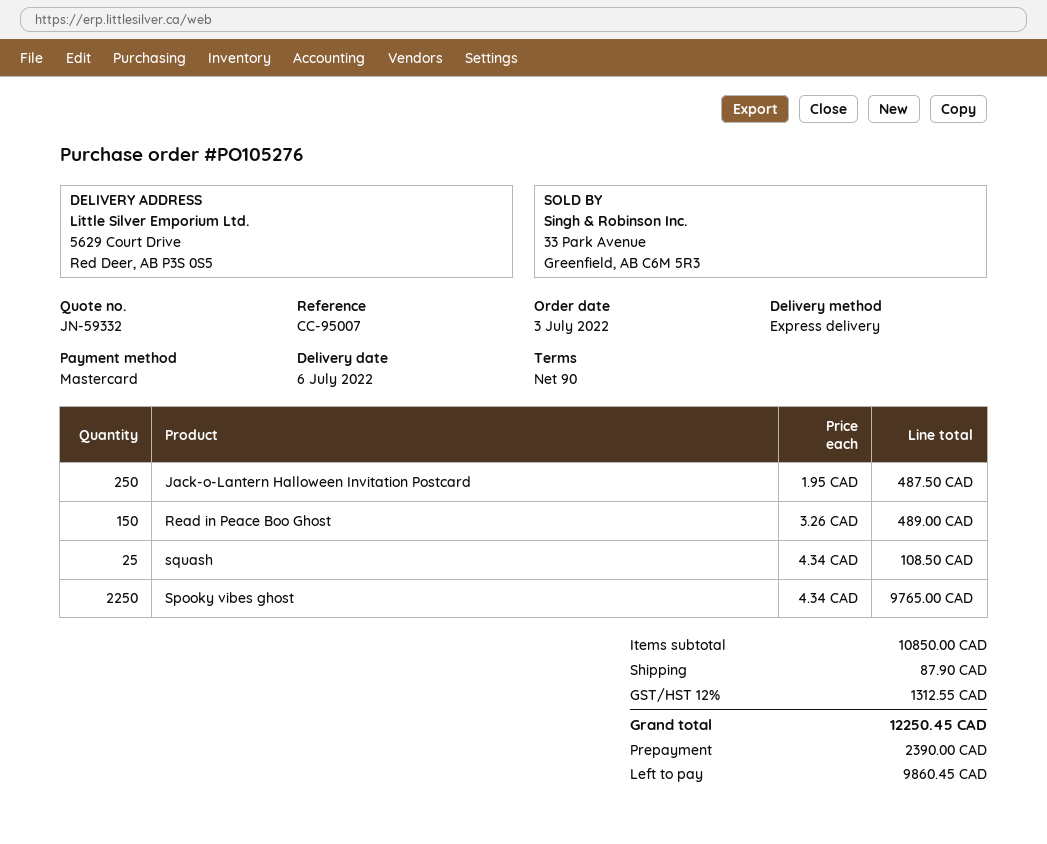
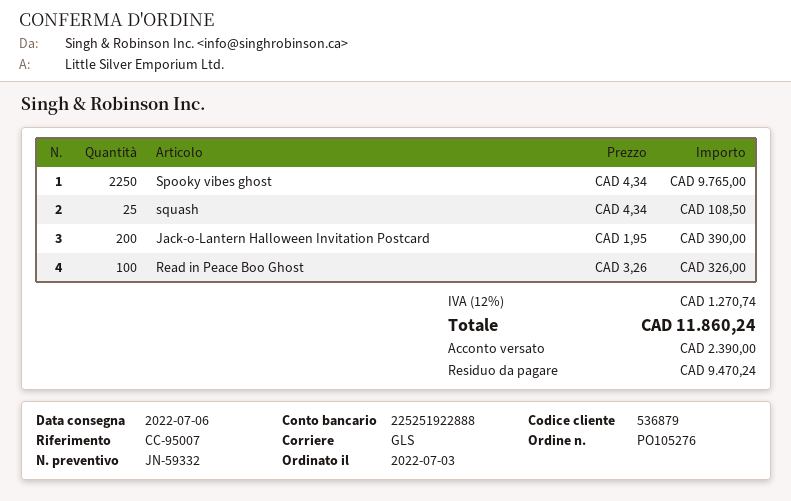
shipping method: express -> GLS
Jack-o-Lantern Halloween Invitation Postcard: 250 x 1.95 = 487.50 -> 200 x 1.95 = 390.00
Read in Peace Boo Ghost: 150 x 3.26 = 489.00 -> 100 x 3.26 = 326.00
shipping: 87.90 -> none
tax: 12% = 1312.55 -> 12% = 1270.74
total: 12250.45 -> 11860.24
balance: 9860.45 -> 9470.24

